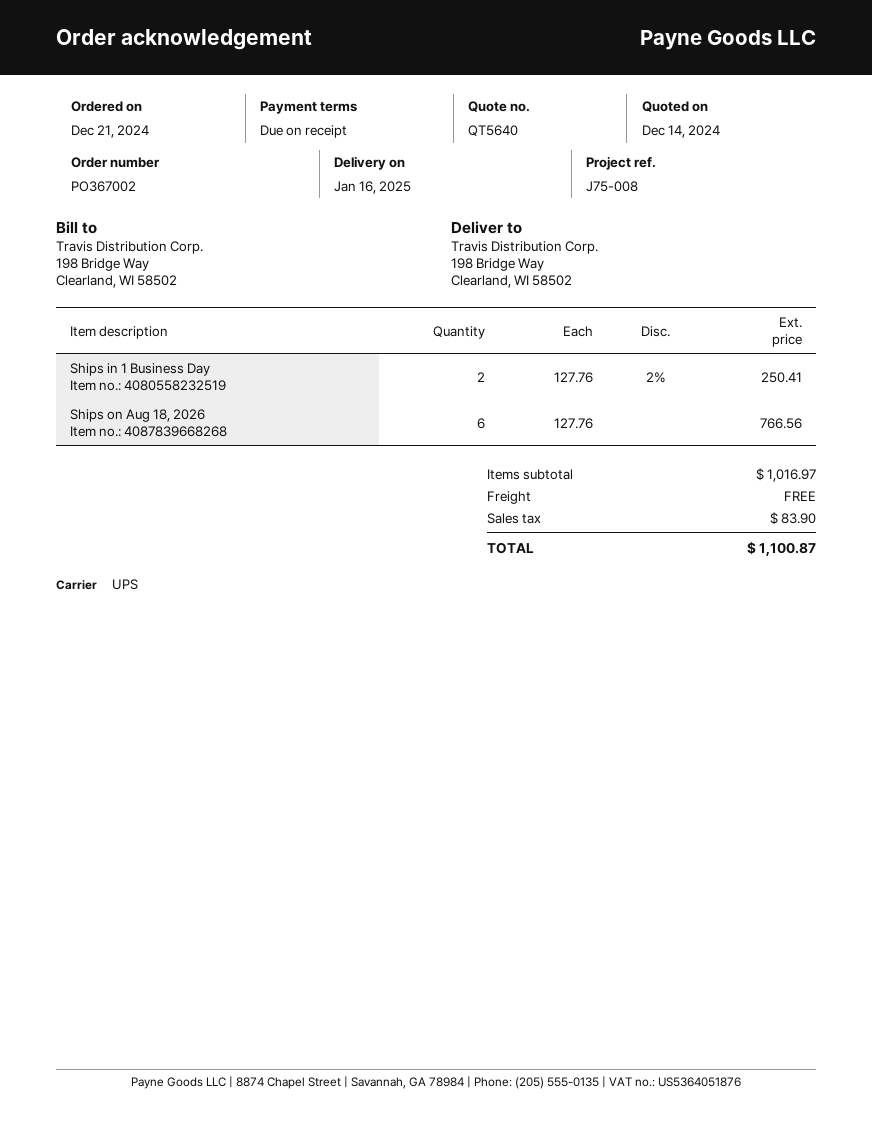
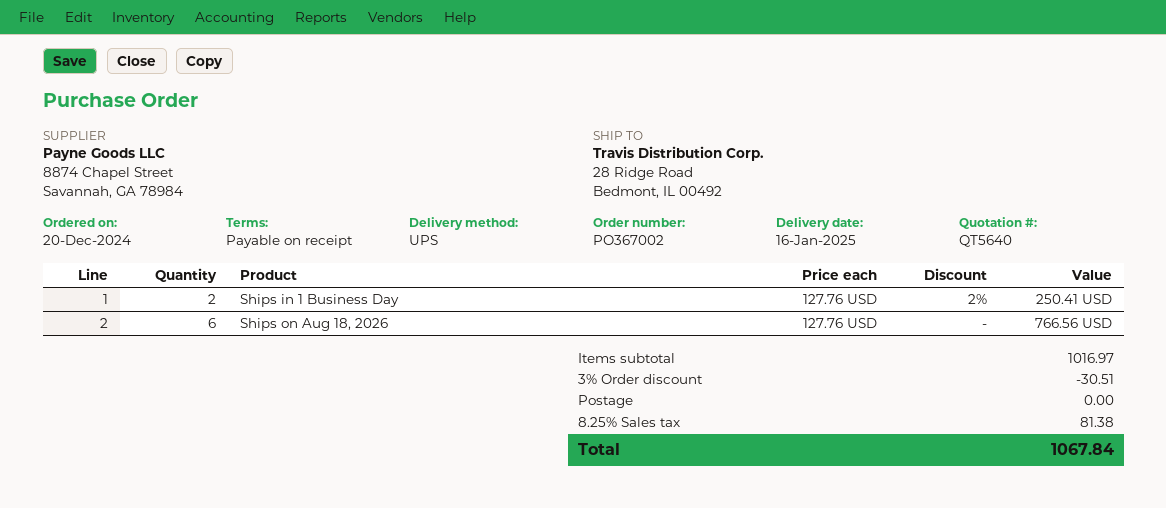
order date: 2024-12-21 -> 2024-12-20
ship to: 198 Bridge Way, Clearland, WI 58502 -> 28 Ridge Road, Bedmont, IL 00492
discount: none -> 3% = 30.51
tax: 83.90 -> 81.38
total: 1100.87 -> 1067.84

